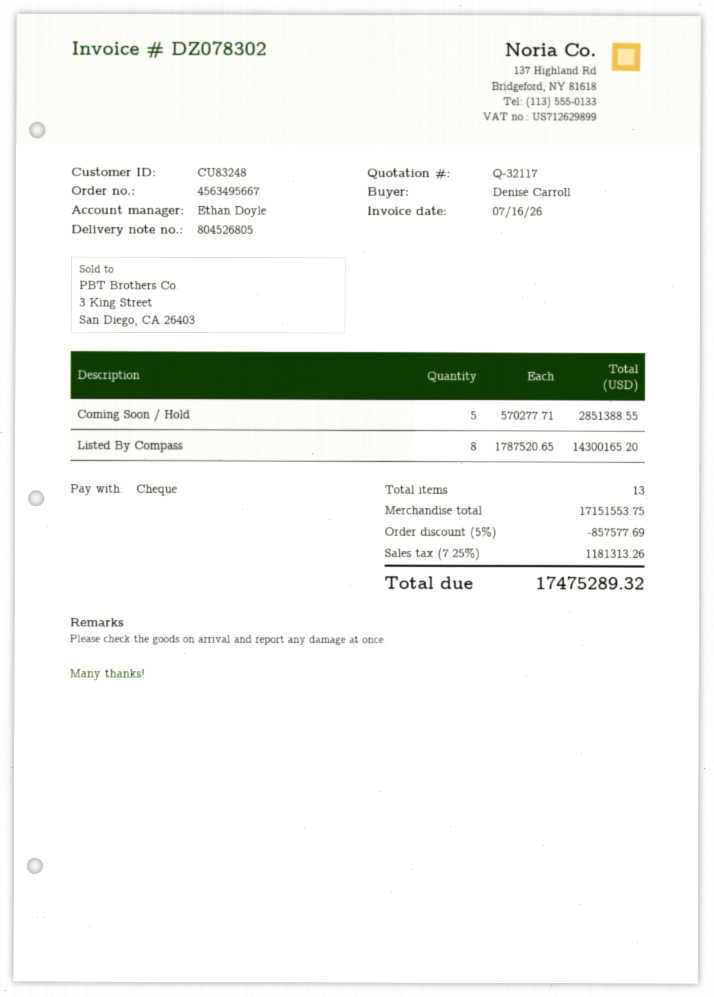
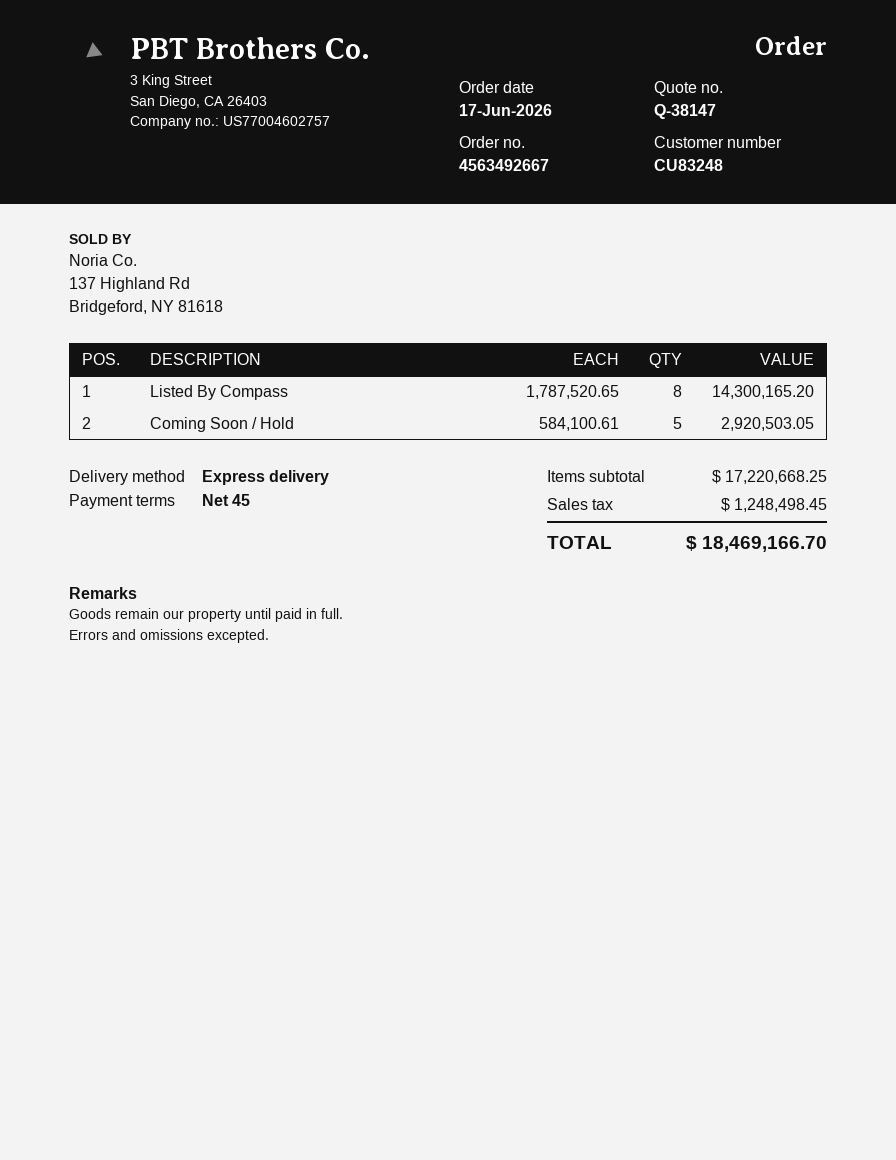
quote number: Q-32117 -> Q-38147
order number: 4563495667 -> 4563492667
Coming Soon / Hold: 5 x 570277.71 = 2851388.55 -> 5 x 584100.61 = 2920503.05
subtotal: 17151553.75 -> 17220668.25
discount: 5% = 857577.69 -> none
tax: 1181313.26 -> 1248498.45
total: 17475289.32 -> 18469166.70

